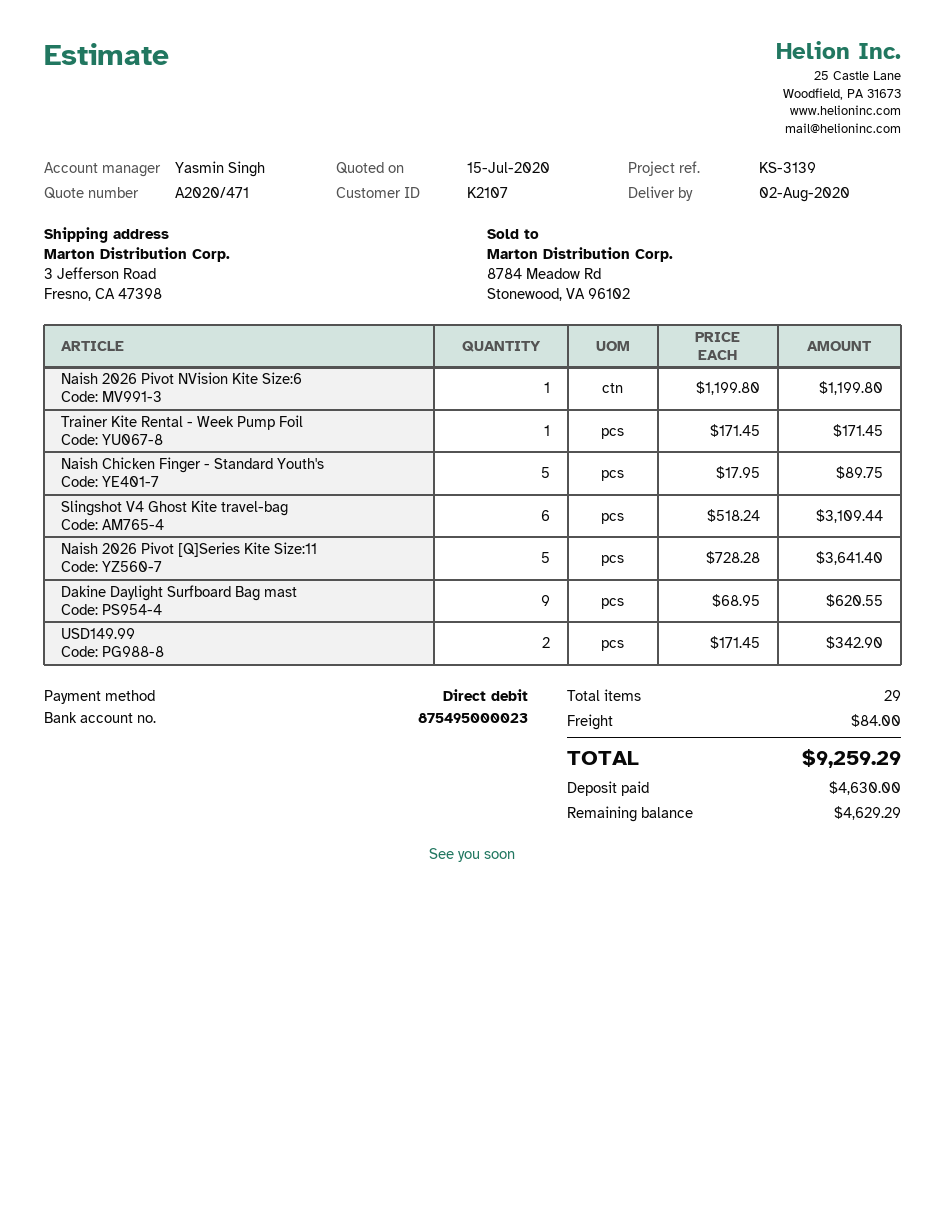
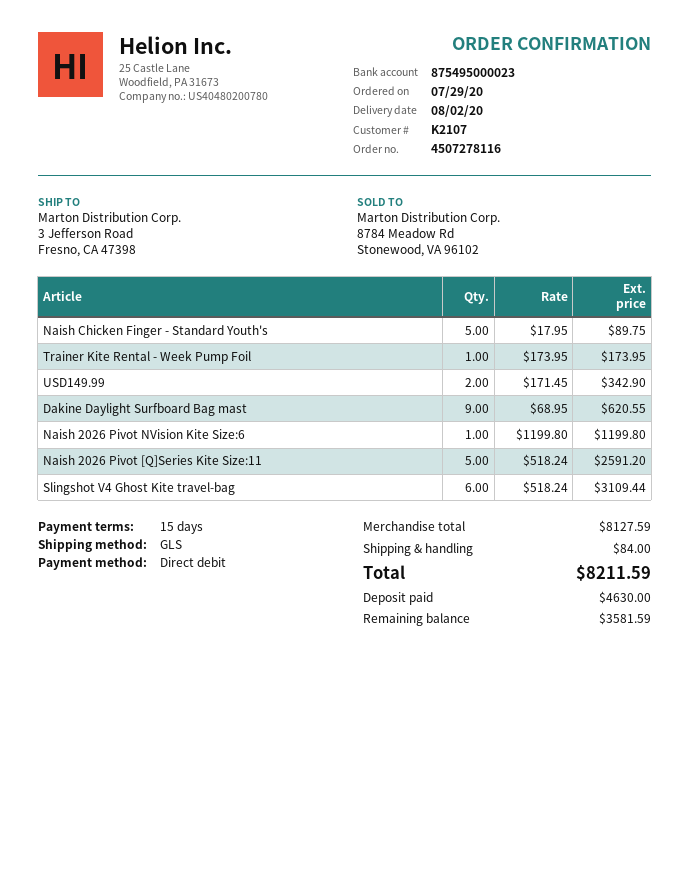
Trainer Kite Rental - Week Pump Foil: 1 x 171.45 = 171.45 -> 1 x 173.95 = 173.95
Naish 2026 Pivot [Q]Series Kite Size:11: 5 x 728.28 = 3641.40 -> 5 x 518.24 = 2591.20
total: 9259.29 -> 8211.59
balance: 4629.29 -> 3581.59

